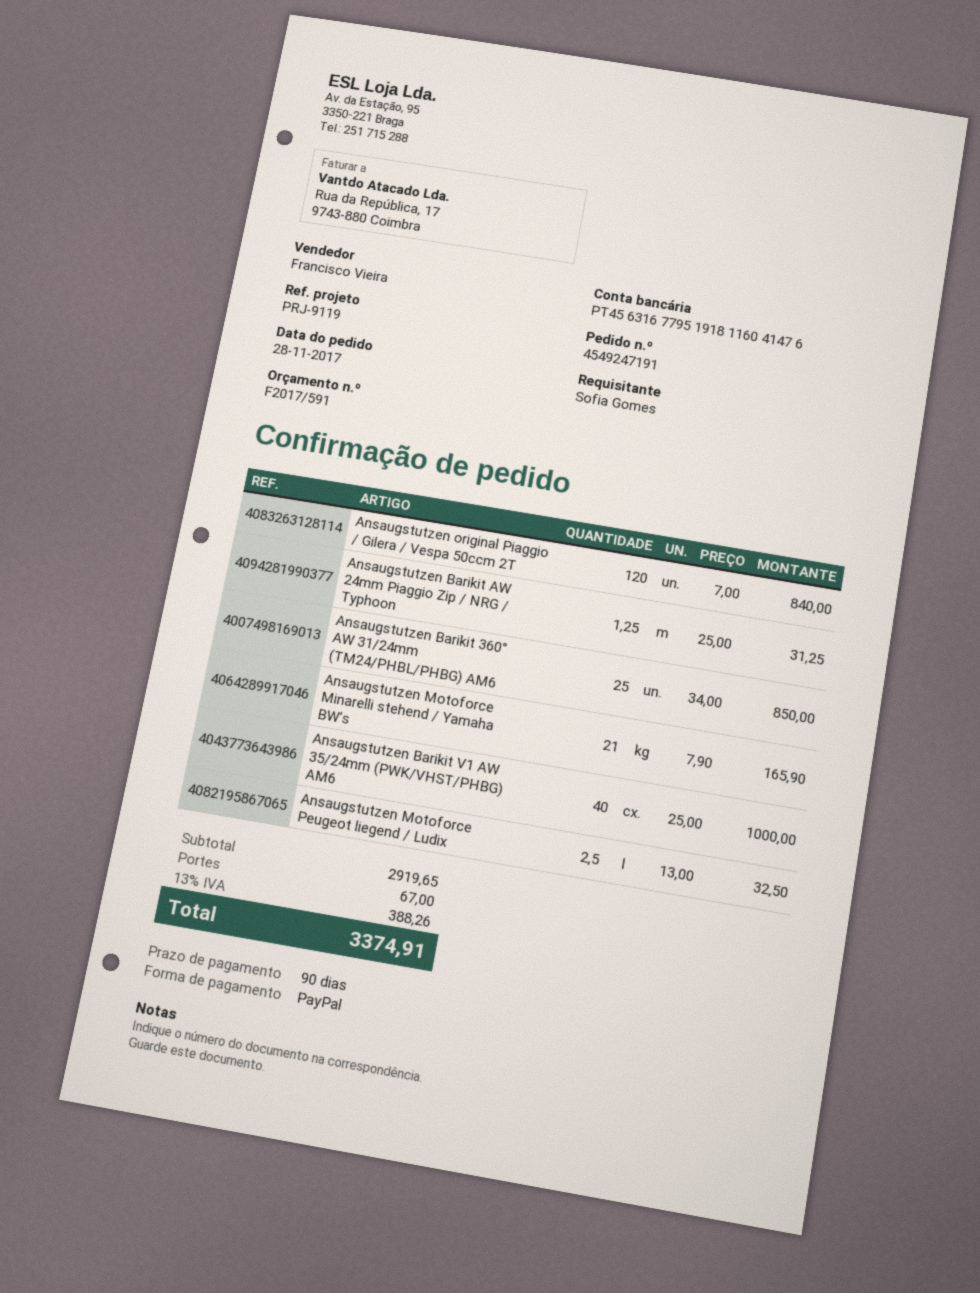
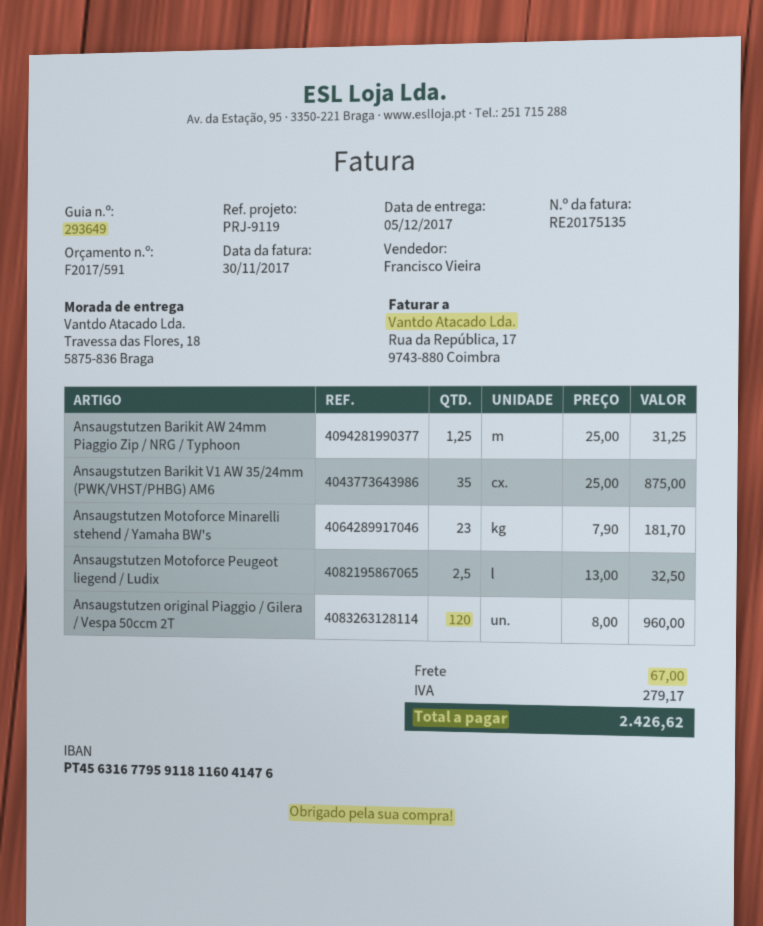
bank account: PT45631677951918116041476 -> PT45631677959118116041476
Ansaugstutzen original Piaggio / Gilera / Vespa 50ccm 2T: 120 x 7.00 = 840.00 -> 120 x 8.00 = 960.00
Ansaugstutzen Barikit 360° AW 31/24mm (TM24/PHBL/PHBG) AM6: 25 x 34.00 = 850.00 -> none
Ansaugstutzen Motoforce Minarelli stehend / Yamaha BW's: 21 x 7.90 = 165.90 -> 23 x 7.90 = 181.70
Ansaugstutzen Barikit V1 AW 35/24mm (PWK/VHST/PHBG) AM6: 40 x 25.00 = 1000.00 -> 35 x 25.00 = 875.00
tax: 388.26 -> 279.17
total: 3374.91 -> 2426.62

